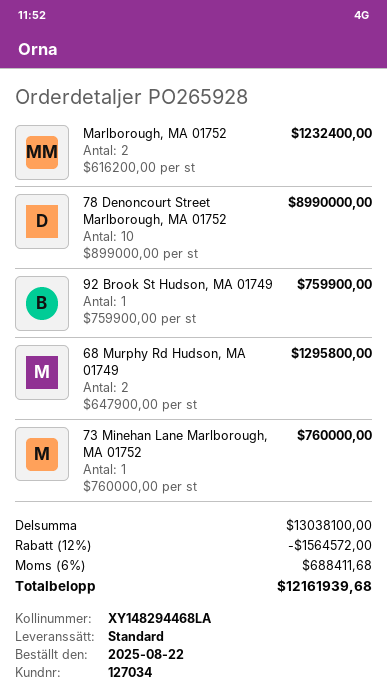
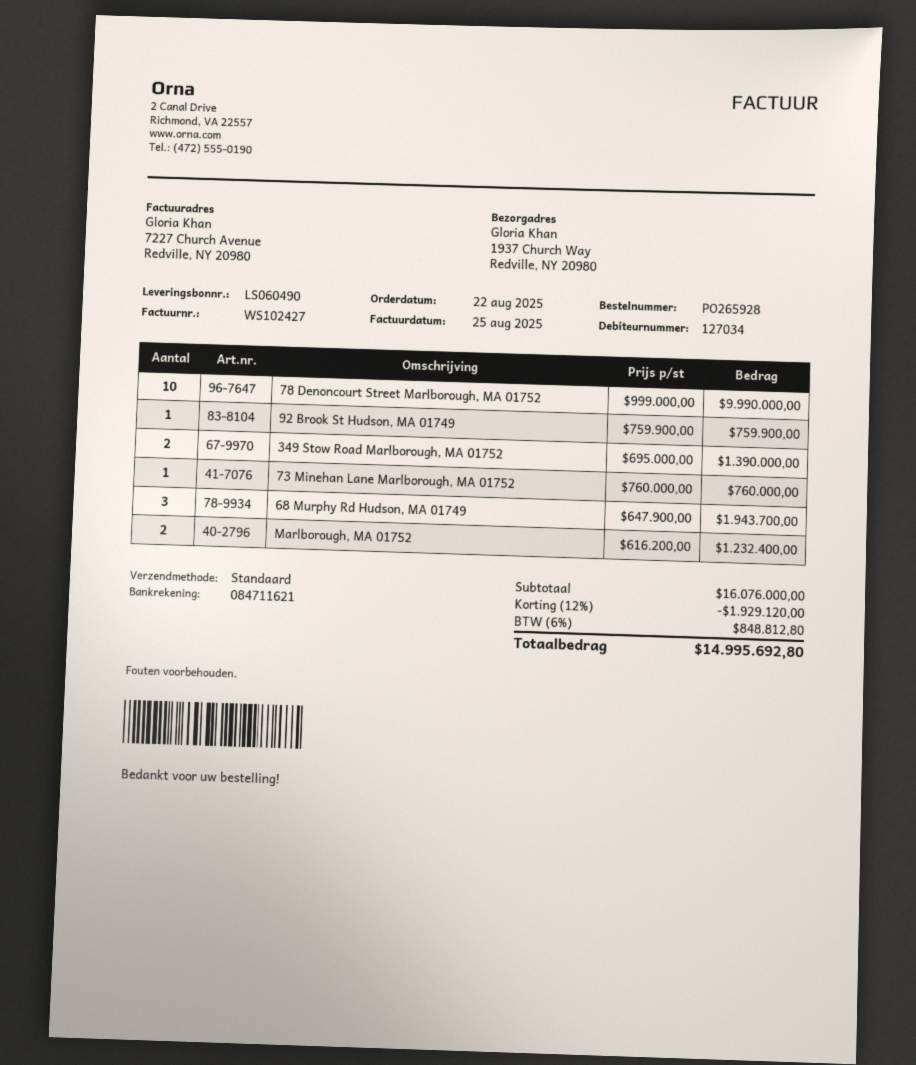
78 Denoncourt Street Marlborough, MA 01752: 10 x 899000.00 = 8990000.00 -> 10 x 999000.00 = 9990000.00
68 Murphy Rd Hudson, MA 01749: 2 x 647900.00 = 1295800.00 -> 3 x 647900.00 = 1943700.00
349 Stow Road Marlborough, MA 01752: none -> 2 x 695000.00 = 1390000.00
subtotal: 13038100.00 -> 16076000.00
discount: 12% = 1564572.00 -> 12% = 1929120.00
tax: 6% = 688411.68 -> 6% = 848812.80
total: 12161939.68 -> 14995692.80

